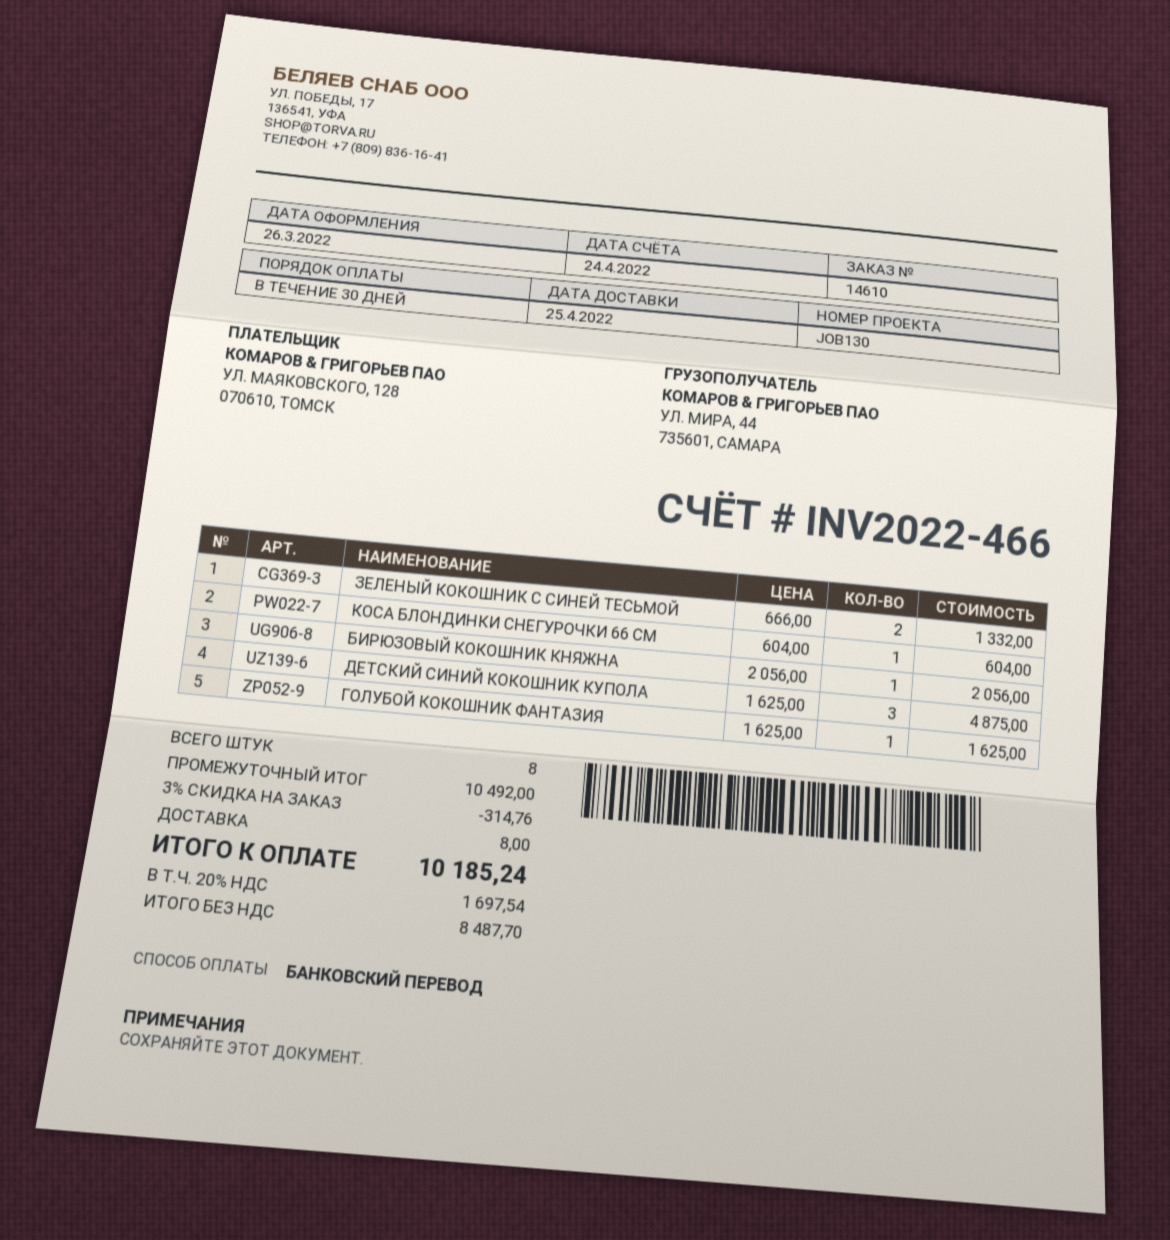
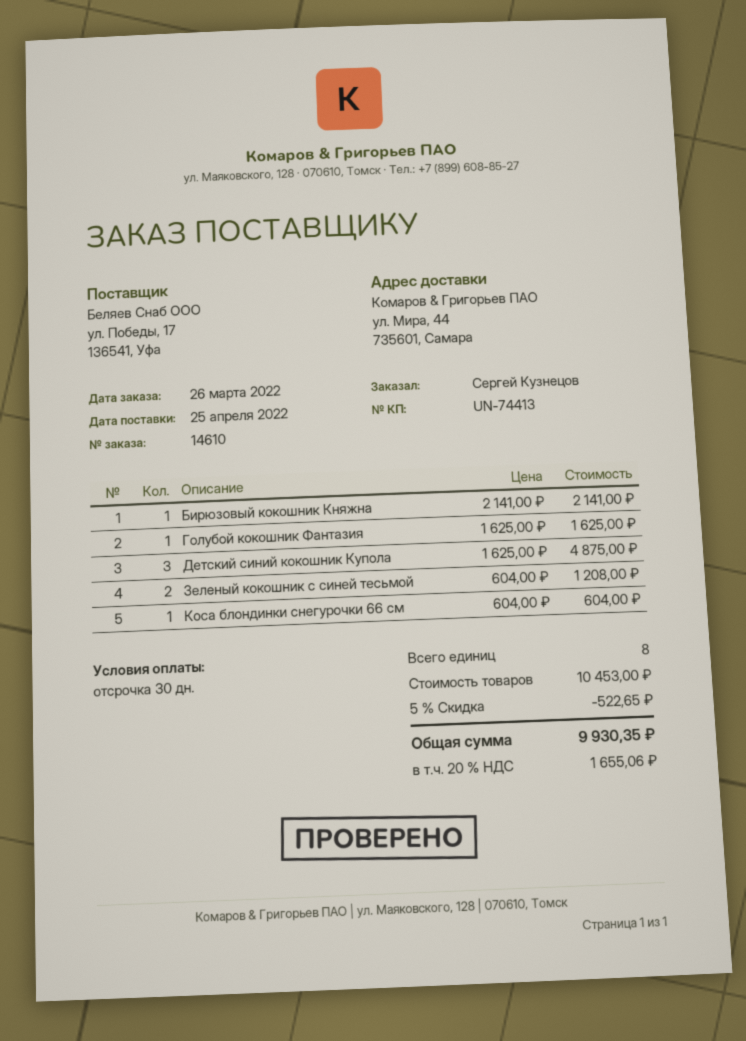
ЗЕЛЕНЫЙ КОКОШНИК С СИНЕЙ ТЕСЬМОЙ: 2 x 666.00 = 1332.00 -> 2 x 604.00 = 1208.00
БИРЮЗОВЫЙ КОКОШНИК КНЯЖНА: 1 x 2056.00 = 2056.00 -> 1 x 2141.00 = 2141.00
subtotal: 10492.00 -> 10453.00
discount: 3% = 314.76 -> 5% = 522.65
shipping: 8.00 -> none
tax: 20% = 1697.54 -> 20% = 1655.06
total: 10185.24 -> 9930.35

